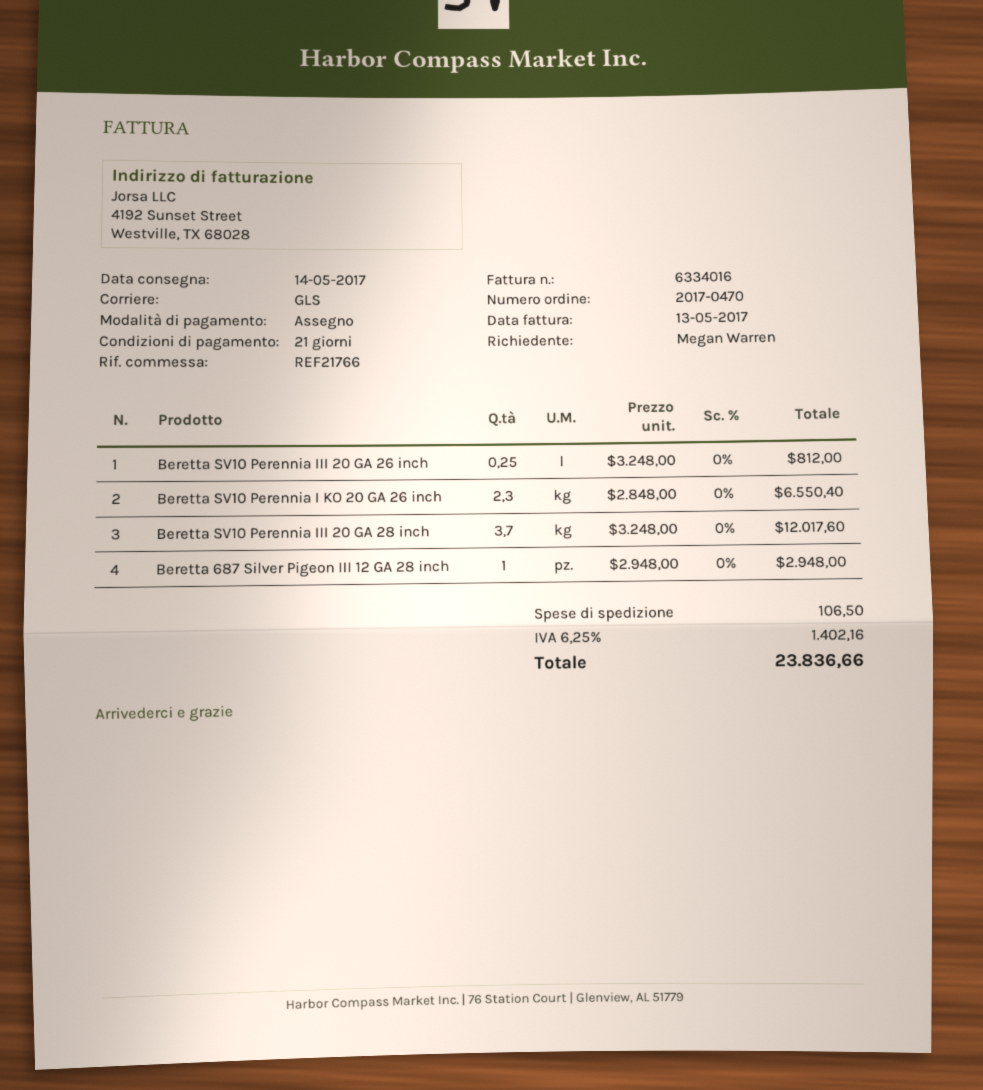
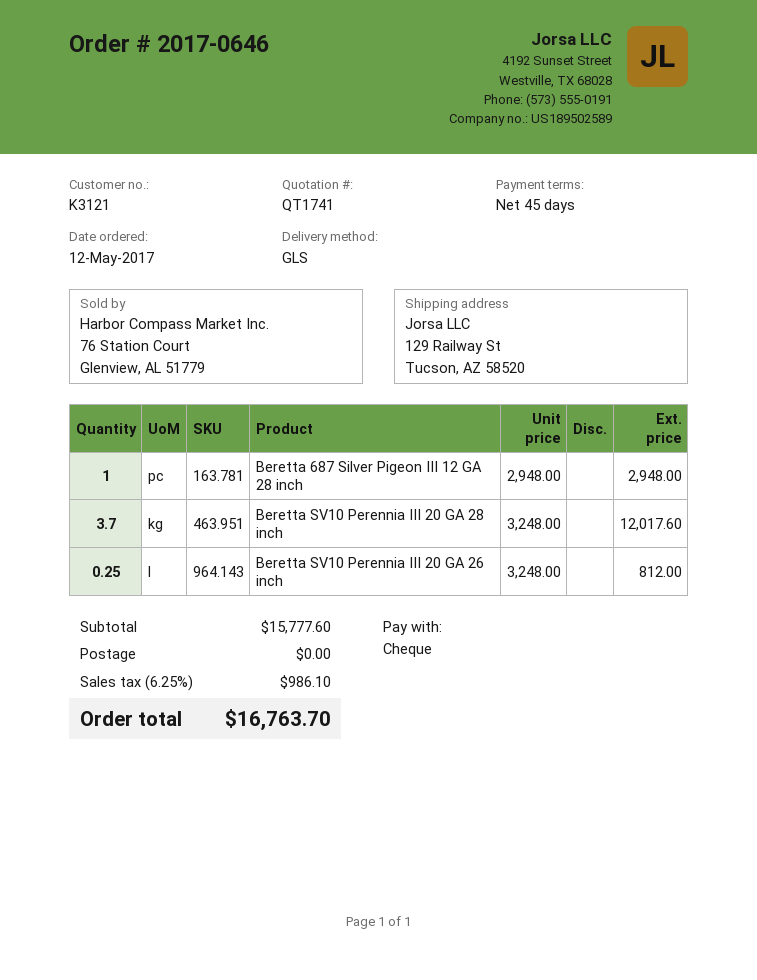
order number: 2017-0470 -> 2017-0646
payment terms: 21 days -> 45 days
Beretta SV10 Perennia I KO 20 GA 26 inch: 2.3 x 2848.00 = 6550.40 -> none
shipping: 106.50 -> 0.00
tax: 6.25% = 1402.16 -> 6.25% = 986.10
total: 23836.66 -> 16763.70

